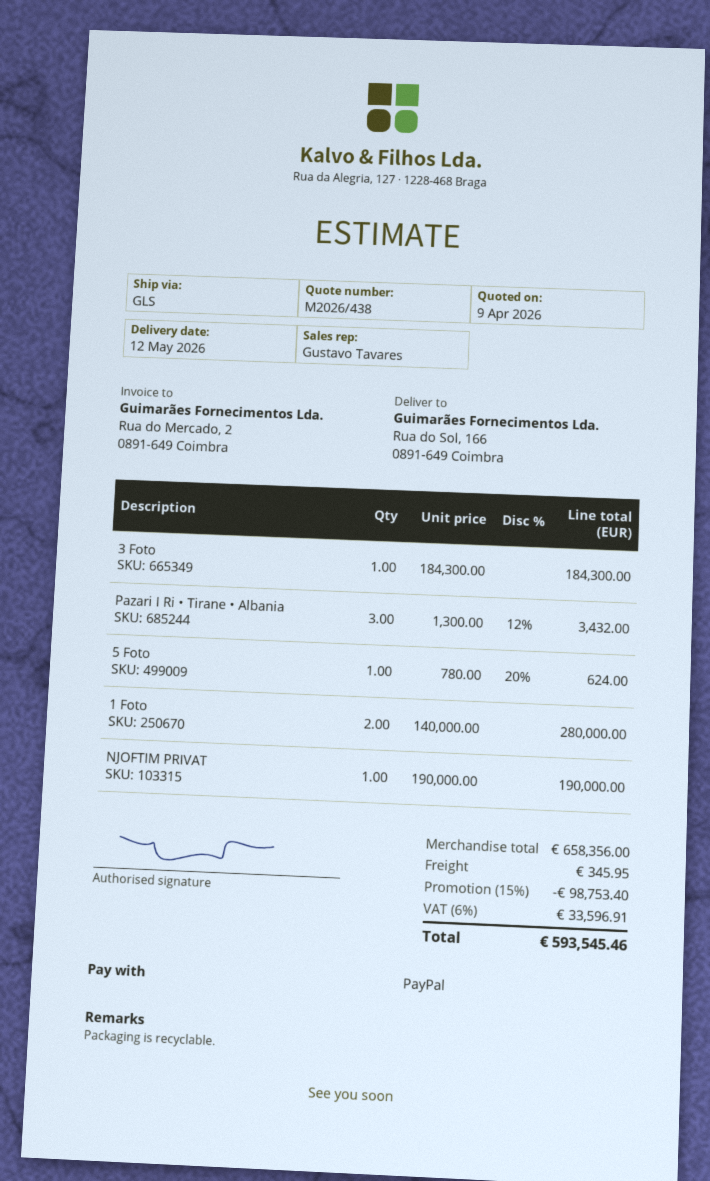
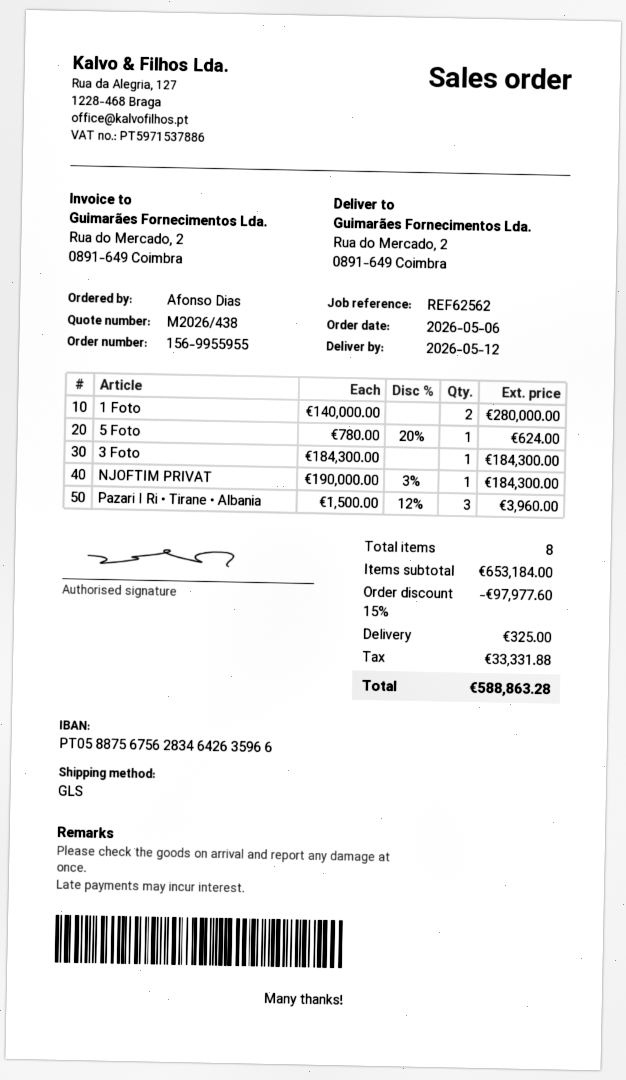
ship to: Rua do Sol, 166, 0891-649 Coimbra -> Rua do Mercado, 2, 0891-649 Coimbra
Pazari I Ri • Tirane • Albania: 3 x 1300.00 - 12% = 3432.00 -> 3 x 1500.00 - 12% = 3960.00
NJOFTIM PRIVAT: 1 x 190000.00 = 190000.00 -> 1 x 190000.00 - 3% = 184300.00
subtotal: 658356.00 -> 653184.00
discount: 15% = 98753.40 -> 15% = 97977.60
shipping: 345.95 -> 325.00
tax: 33596.91 -> 33331.88
total: 593545.46 -> 588863.28

